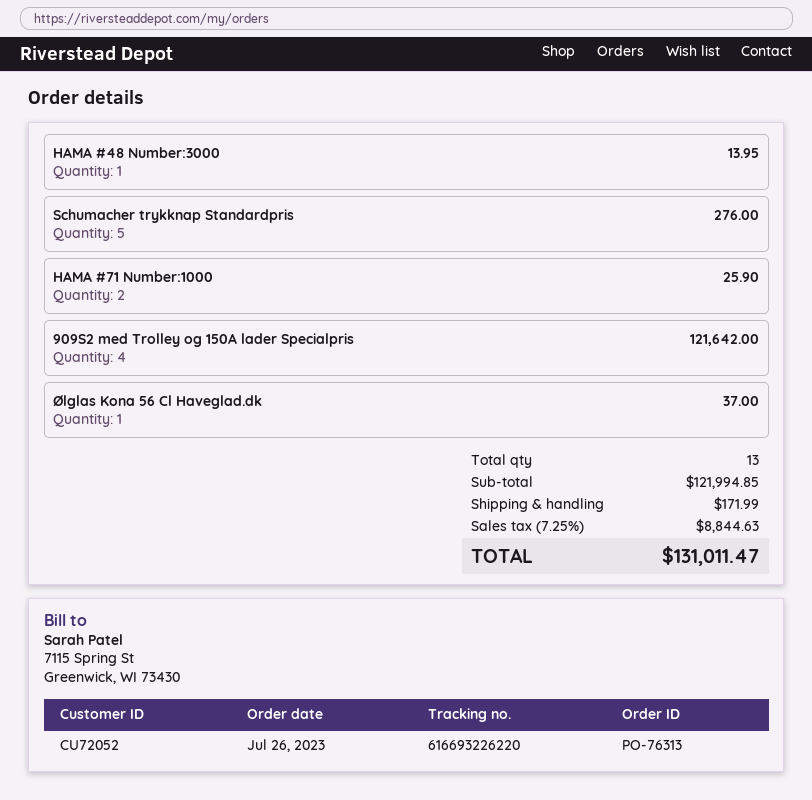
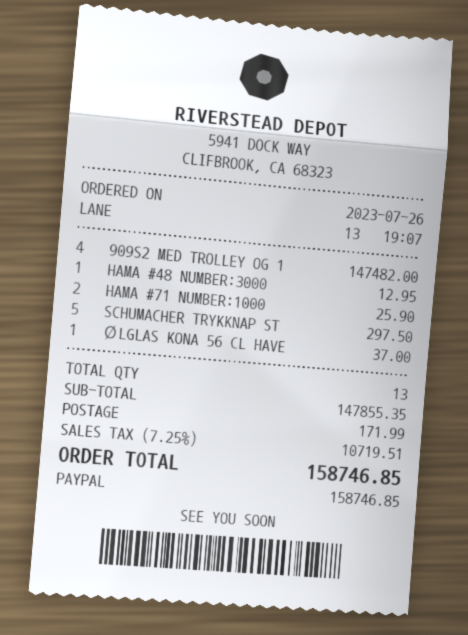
HAMA #48 Number:3000: 1 for 13.95 -> 1 for 12.95
Schumacher trykknap Standardpris: 5 for 276.00 -> 5 for 297.50
909S2 med Trolley og 150A lader Specialpris: 4 for 121642.00 -> 4 for 147482.00
subtotal: 121994.85 -> 147855.35
tax: 7.25% = 8844.63 -> 7.25% = 10719.51
total: 131011.47 -> 158746.85

